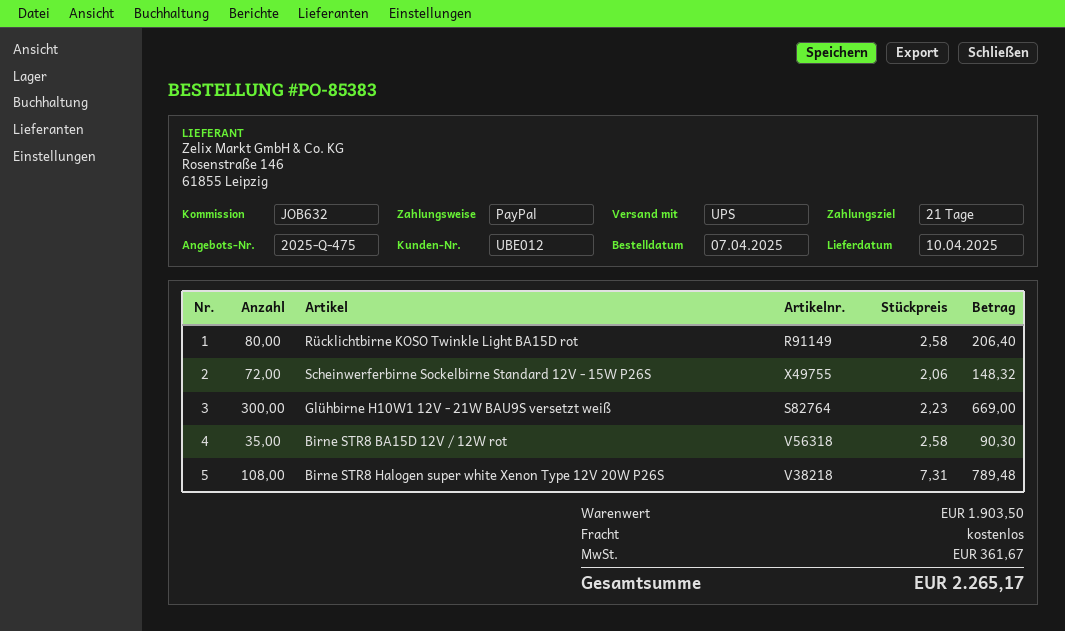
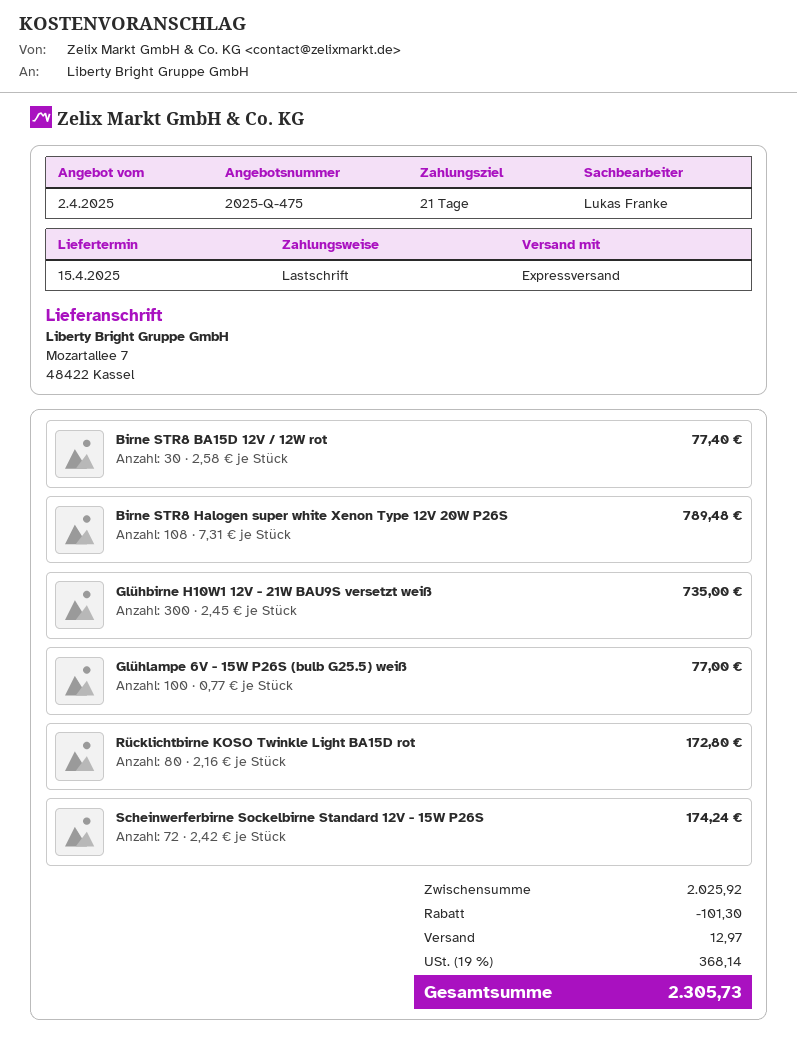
delivery date: 2025-04-10 -> 2025-04-15
payment method: PayPal -> direct debit
shipping method: UPS -> express
Rücklichtbirne KOSO Twinkle Light BA15D rot: 80 x 2.58 = 206.40 -> 80 x 2.16 = 172.80
Scheinwerferbirne Sockelbirne Standard 12V - 15W P26S: 72 x 2.06 = 148.32 -> 72 x 2.42 = 174.24
Glühbirne H10W1 12V - 21W BAU9S versetzt weiß: 300 x 2.23 = 669.00 -> 300 x 2.45 = 735.00
Birne STR8 BA15D 12V / 12W rot: 35 x 2.58 = 90.30 -> 30 x 2.58 = 77.40
Glühlampe 6V - 15W P26S (bulb G25.5) weiß: none -> 100 x 0.77 = 77.00
subtotal: 1903.50 -> 2025.92
discount: none -> 101.30
shipping: 0.00 -> 12.97
tax: 361.67 -> 368.14
total: 2265.17 -> 2305.73

